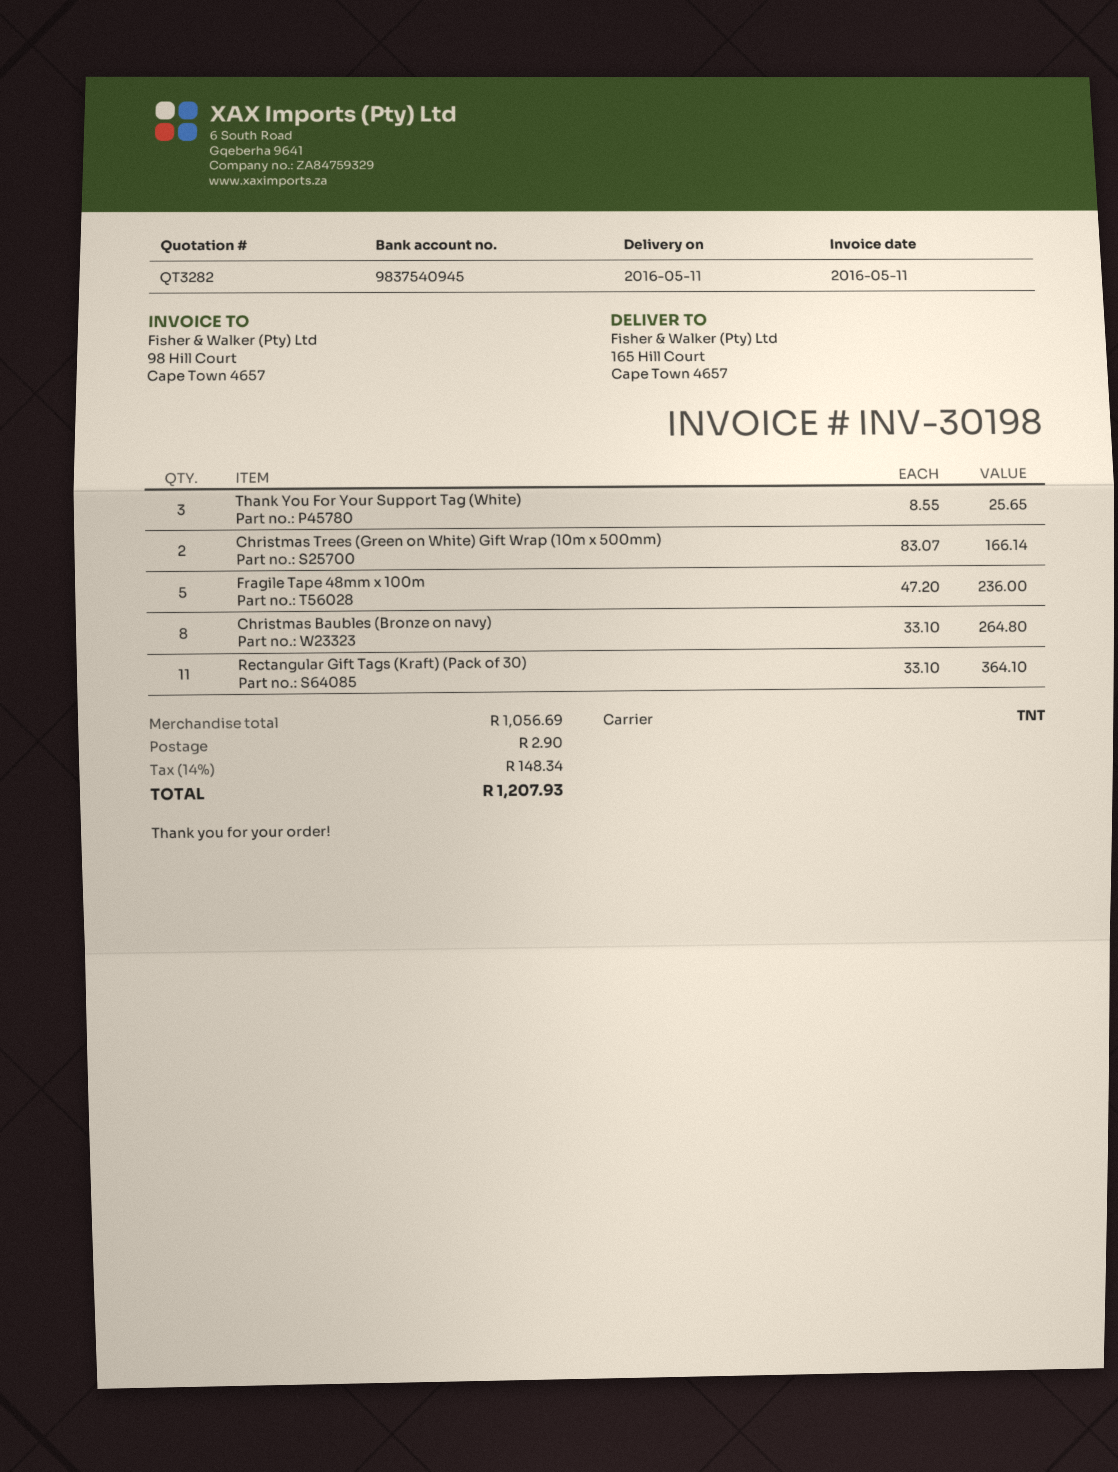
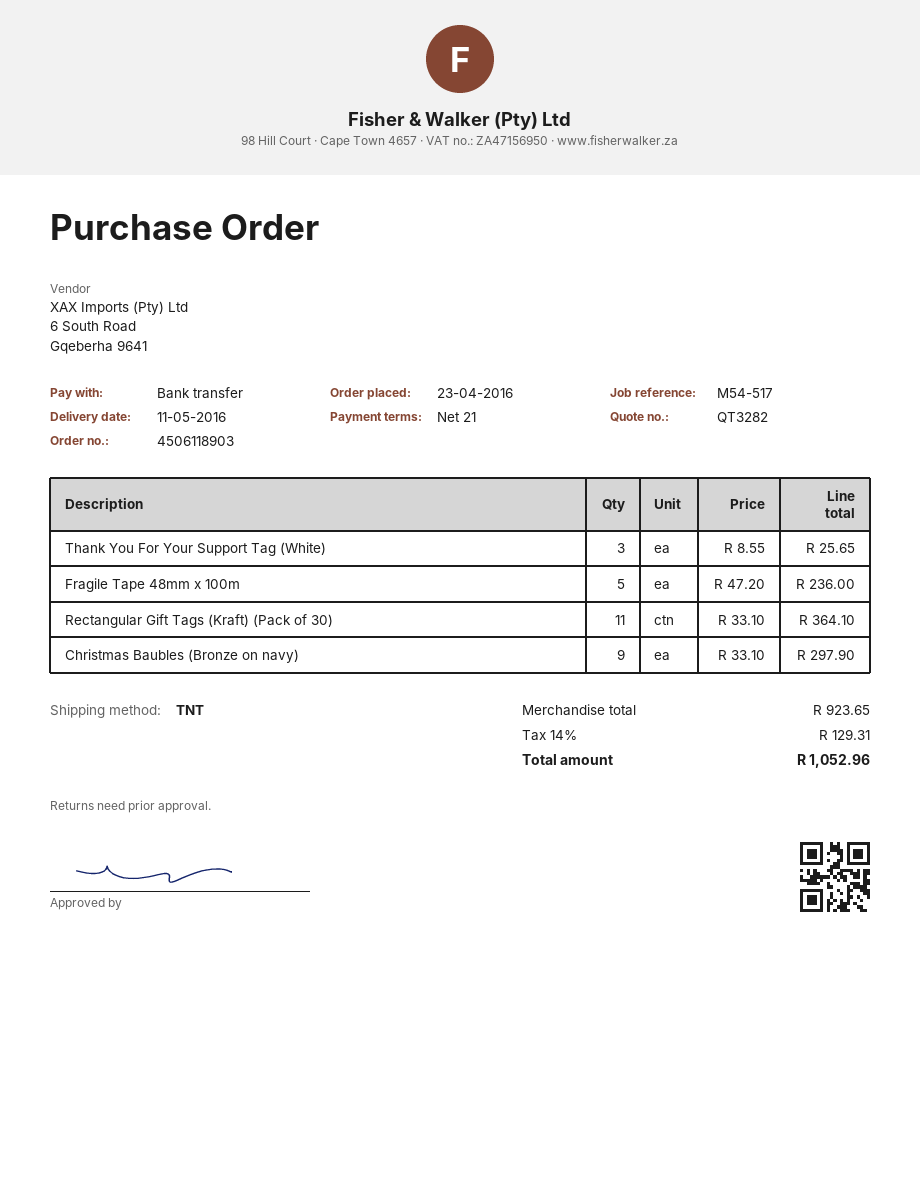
Christmas Trees (Green on White) Gift Wrap (10m x 500mm): 2 x 83.07 = 166.14 -> none
Christmas Baubles (Bronze on navy): 8 x 33.10 = 264.80 -> 9 x 33.10 = 297.90
subtotal: 1056.69 -> 923.65
shipping: 2.90 -> none
tax: 14% = 148.34 -> 14% = 129.31
total: 1207.93 -> 1052.96

